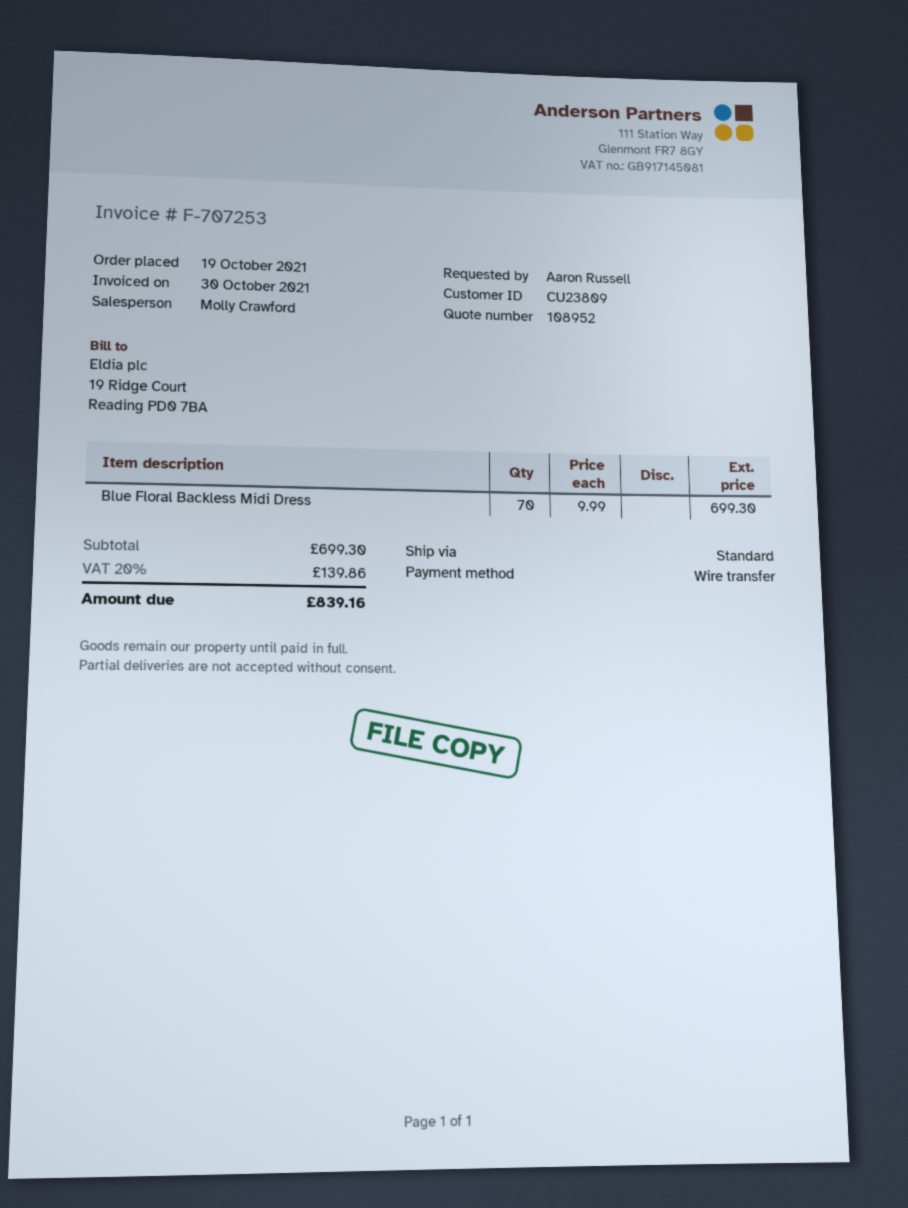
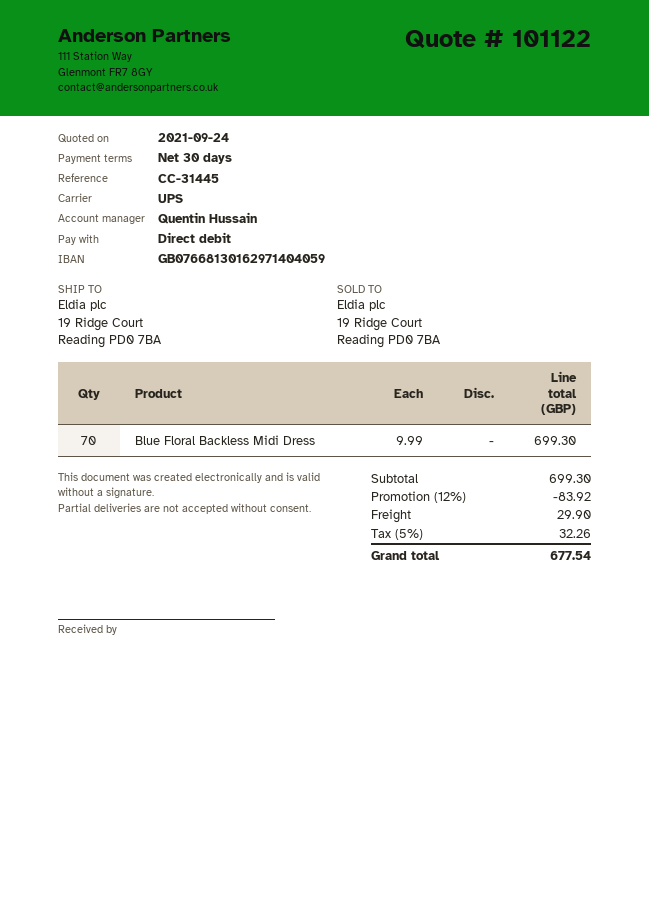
quote number: 108952 -> 101122
sales rep: Molly Crawford -> Quentin Hussain
payment method: bank transfer -> direct debit
shipping method: standard -> UPS
discount: none -> 12% = 83.92
shipping: none -> 29.90
tax: 20% = 139.86 -> 5% = 32.26
total: 839.16 -> 677.54

